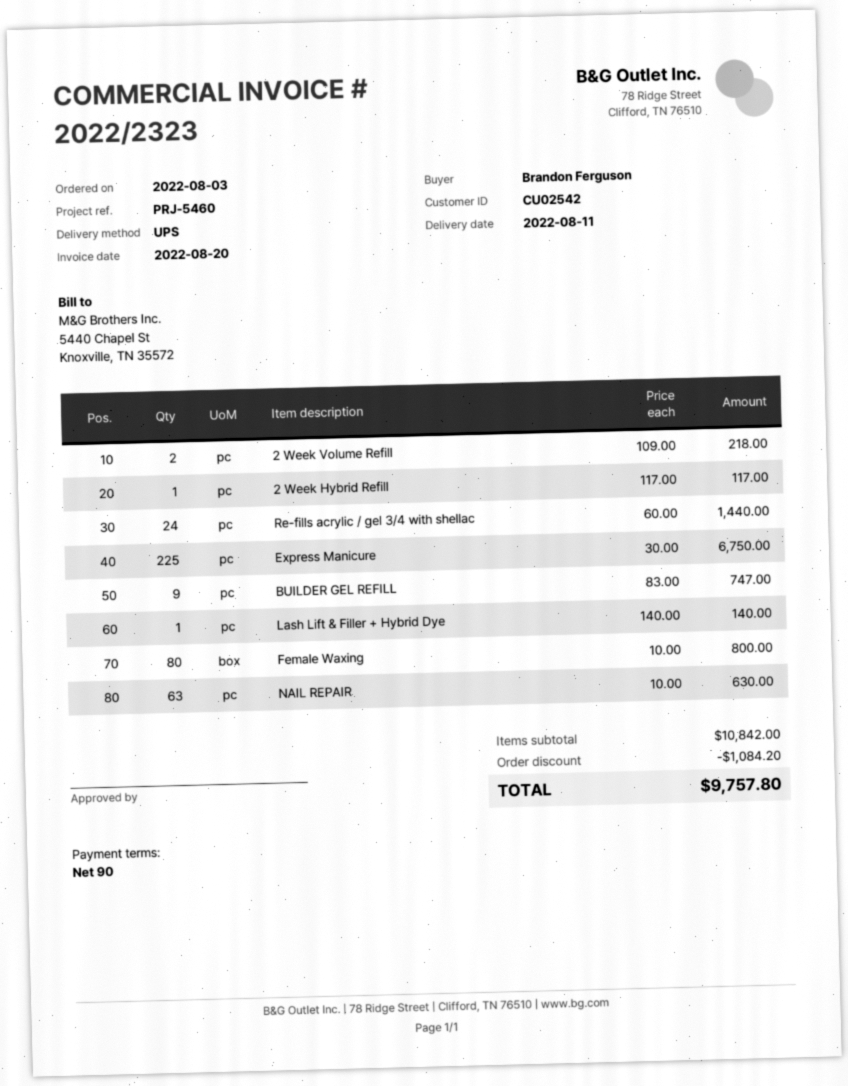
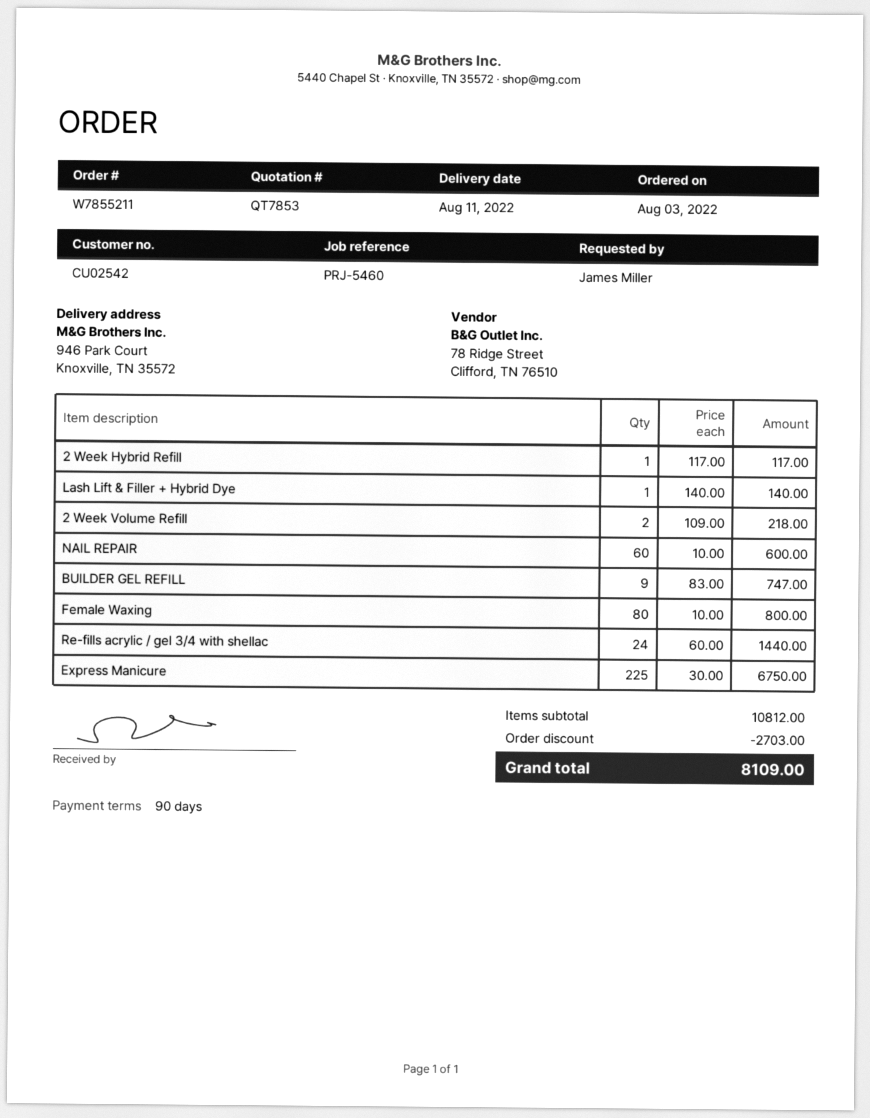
ordered by: Brandon Ferguson -> James Miller
NAIL REPAIR: 63 x 10.00 = 630.00 -> 60 x 10.00 = 600.00
subtotal: 10842.00 -> 10812.00
discount: 1084.20 -> 2703.00
total: 9757.80 -> 8109.00

